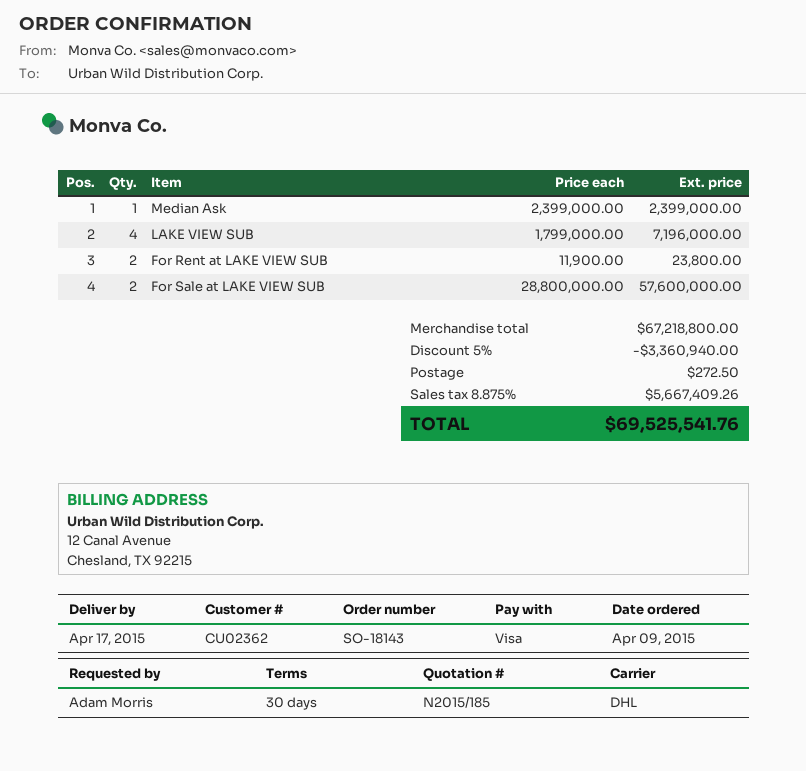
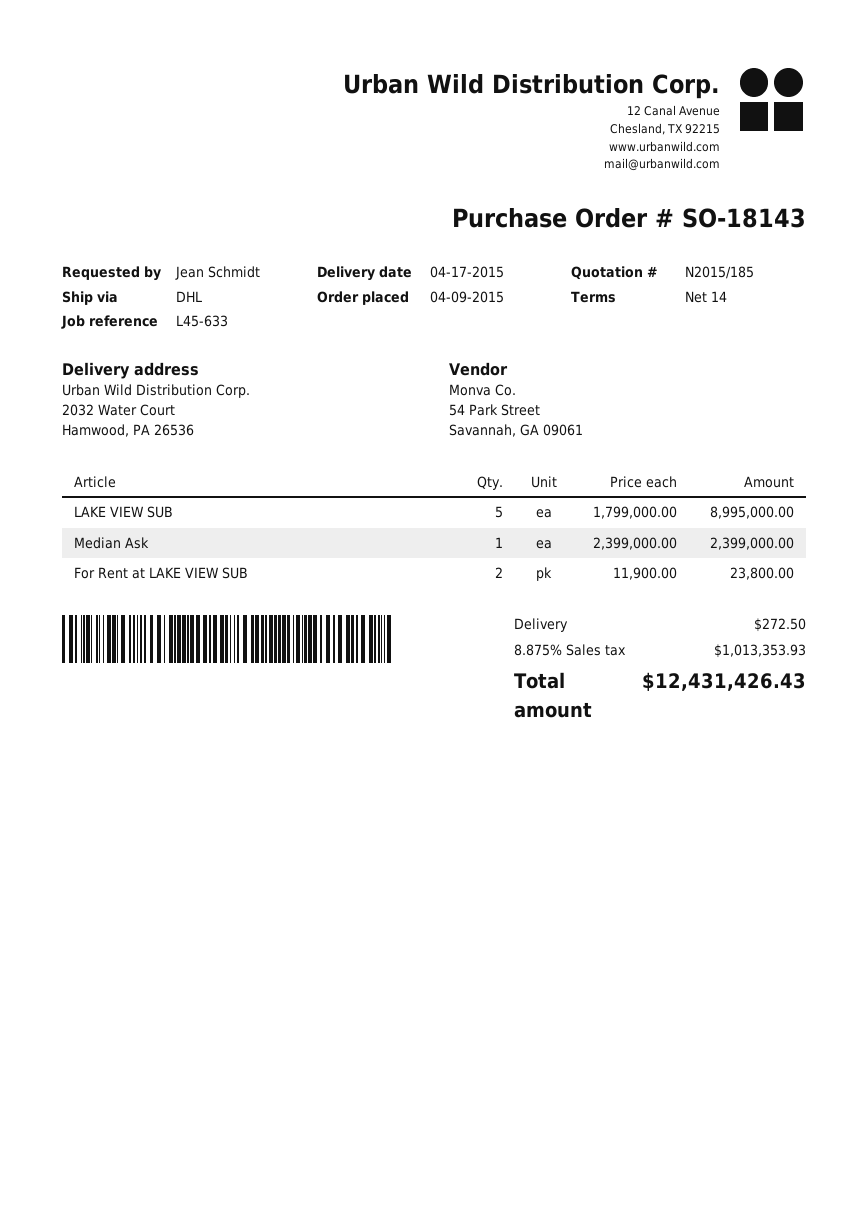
payment terms: 30 days -> 14 days
ordered by: Adam Morris -> Jean Schmidt
LAKE VIEW SUB: 4 x 1799000.00 = 7196000.00 -> 5 x 1799000.00 = 8995000.00
For Sale at LAKE VIEW SUB: 2 x 28800000.00 = 57600000.00 -> none
discount: 5% = 3360940.00 -> none
tax: 8.875% = 5667409.26 -> 8.875% = 1013353.93
total: 69525541.76 -> 12431426.43

